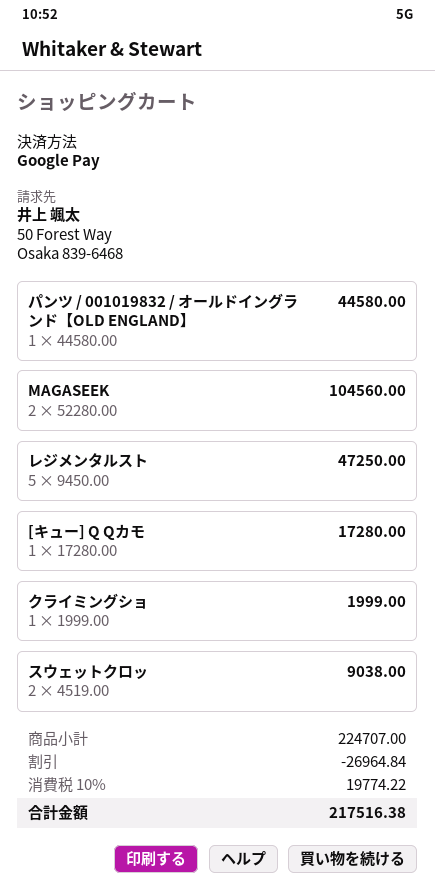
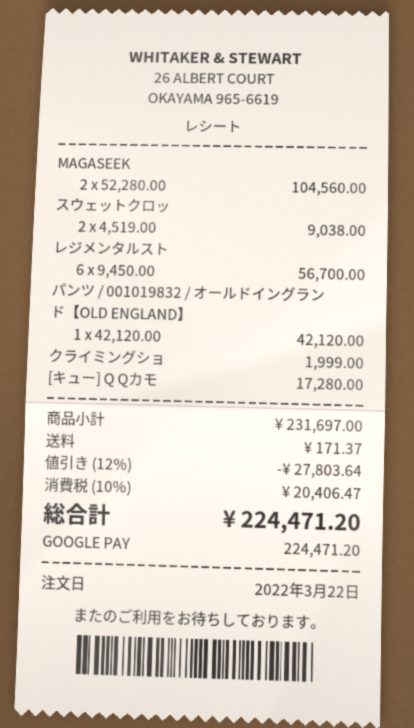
パンツ / 001019832 / オールドイングランド【OLD ENGLAND】: 1 x 44580.00 = 44580.00 -> 1 x 42120.00 = 42120.00
レジメンタルスト: 5 x 9450.00 = 47250.00 -> 6 x 9450.00 = 56700.00
subtotal: 224707.00 -> 231697.00
discount: 26964.84 -> 27803.64
shipping: none -> 171.37
tax: 10% = 19774.22 -> 10% = 20406.47
total: 217516.38 -> 224471.20

